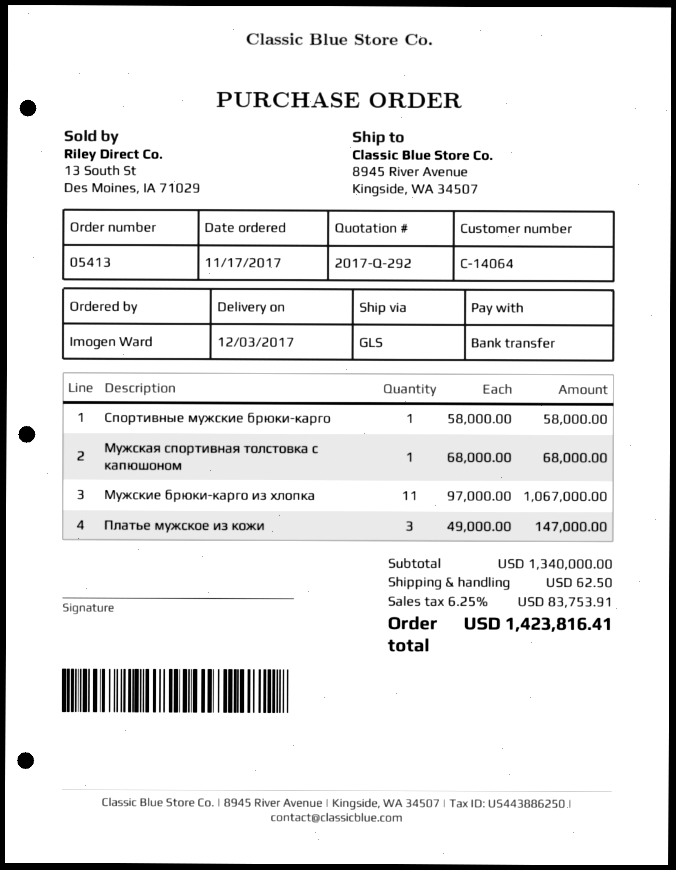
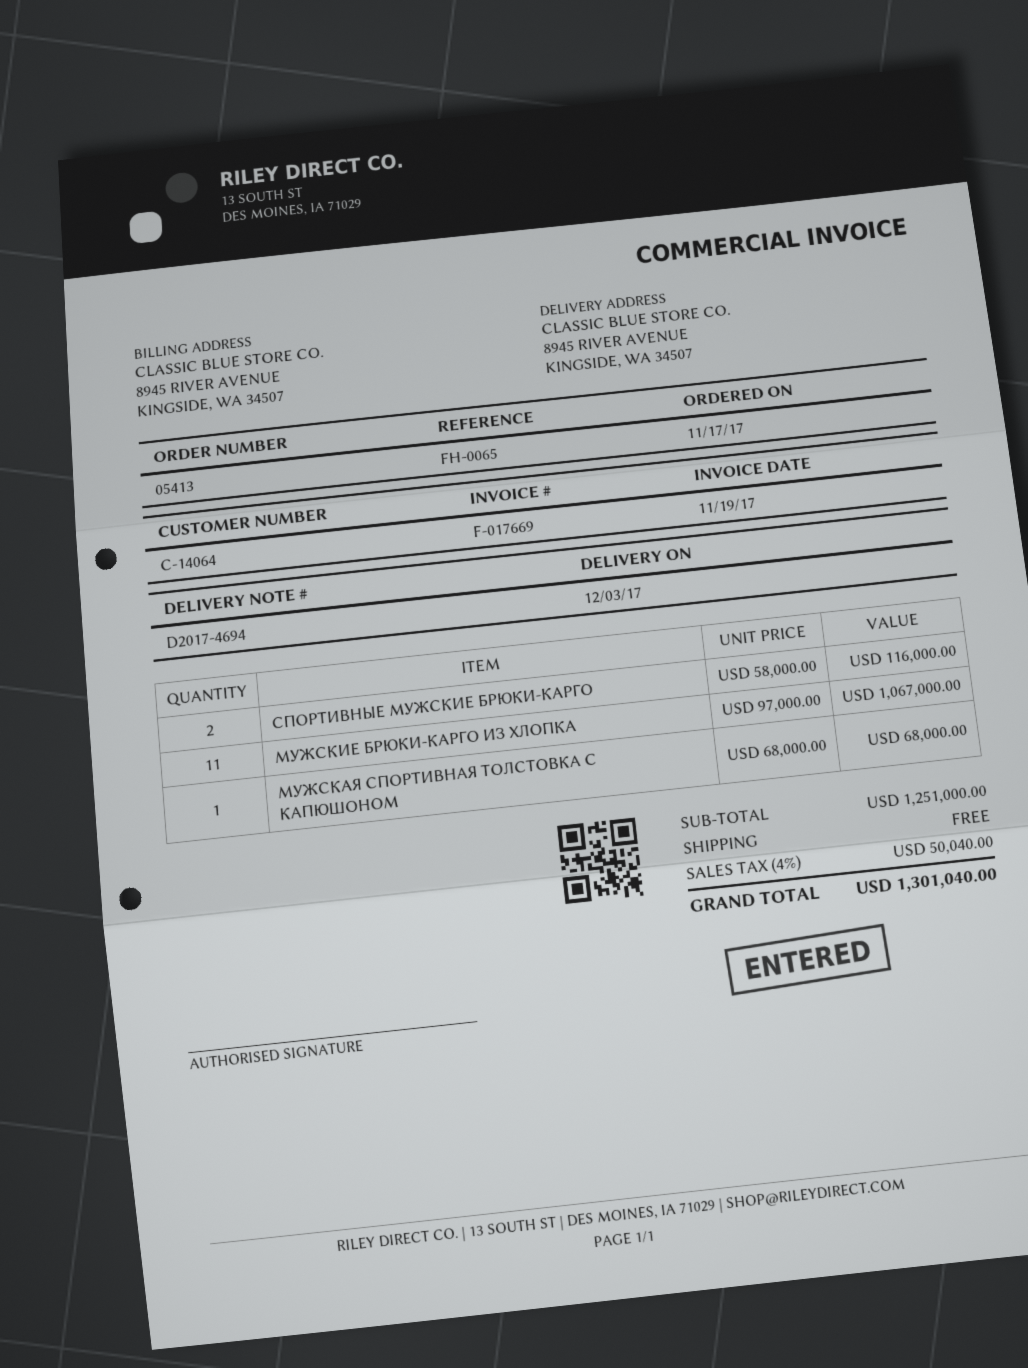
Спортивные мужские брюки-карго: 1 x 58000.00 = 58000.00 -> 2 x 58000.00 = 116000.00
Платье мужское из кожи: 3 x 49000.00 = 147000.00 -> none
subtotal: 1340000.00 -> 1251000.00
shipping: 62.50 -> 0.00
tax: 6.25% = 83753.91 -> 4% = 50040.00
total: 1423816.41 -> 1301040.00

